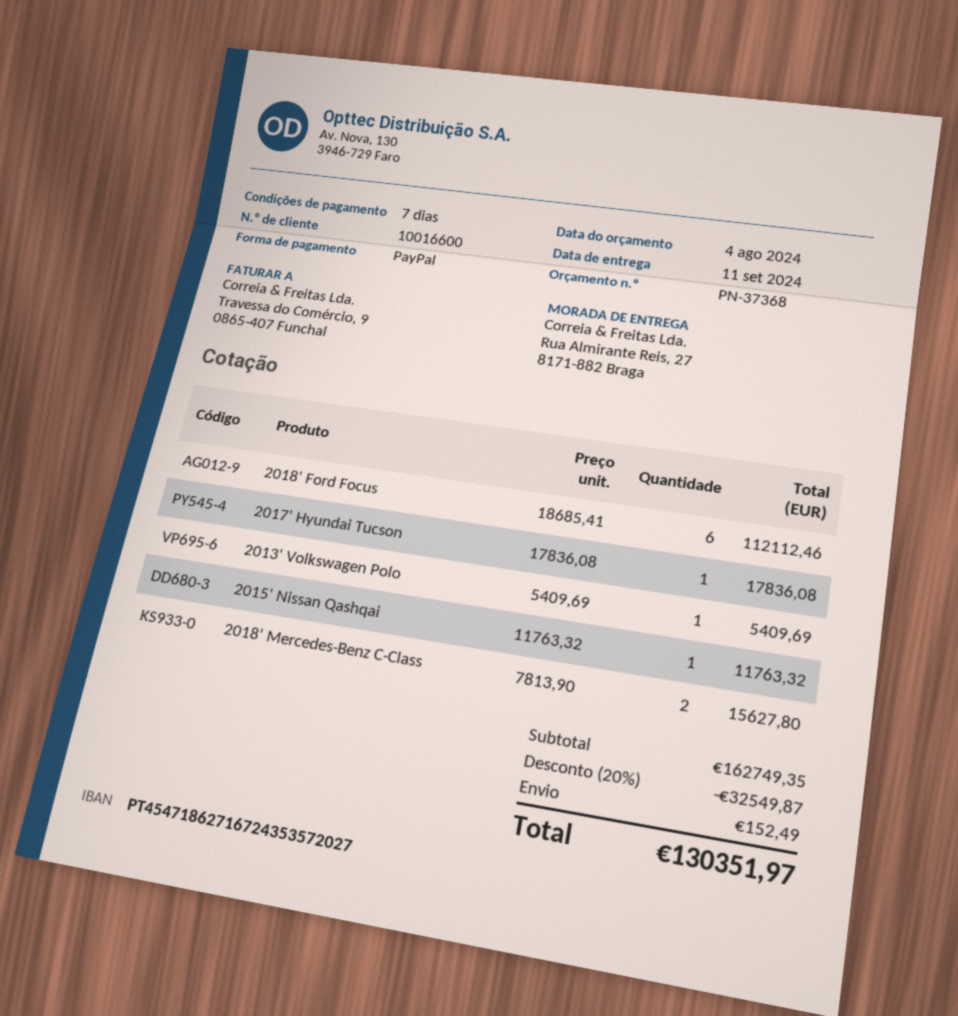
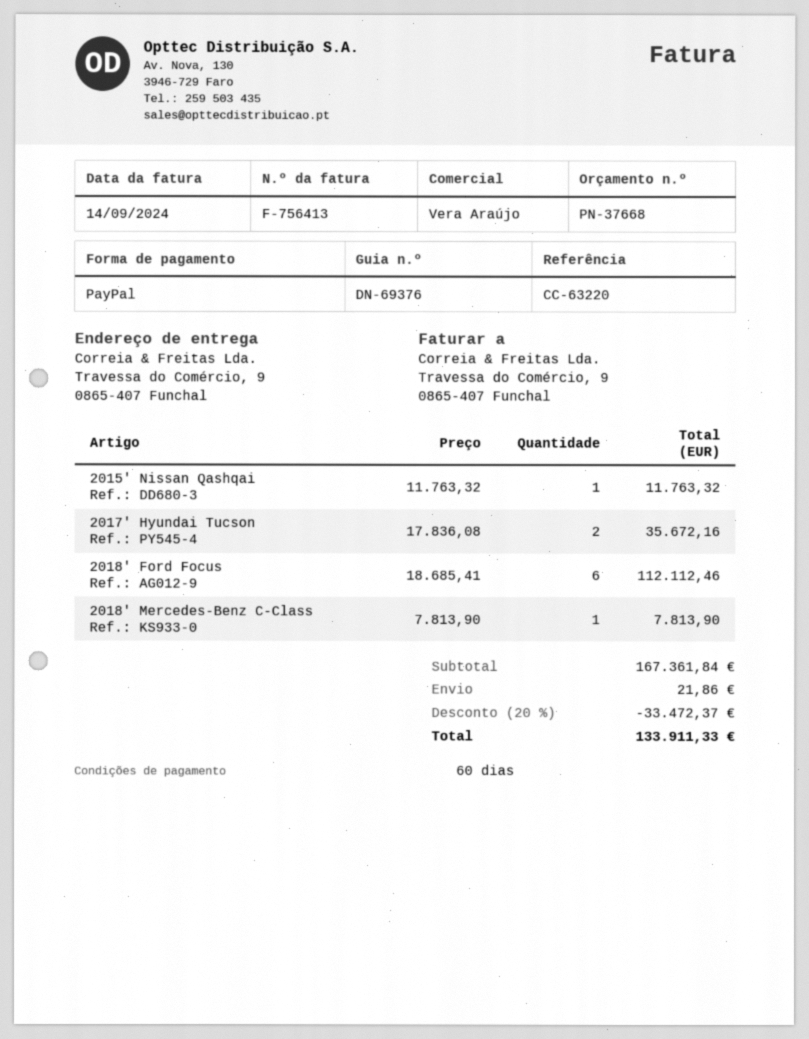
quote number: PN-37368 -> PN-37668
payment terms: 7 days -> 60 days
ship to: Rua Almirante Reis, 27, 8171-882 Braga -> Travessa do Comércio, 9, 0865-407 Funchal
2017' Hyundai Tucson: 1 x 17836.08 = 17836.08 -> 2 x 17836.08 = 35672.16
2013' Volkswagen Polo: 1 x 5409.69 = 5409.69 -> none
2018' Mercedes-Benz C-Class: 2 x 7813.90 = 15627.80 -> 1 x 7813.90 = 7813.90
subtotal: 162749.35 -> 167361.84
discount: 20% = 32549.87 -> 20% = 33472.37
shipping: 152.49 -> 21.86
total: 130351.97 -> 133911.33

